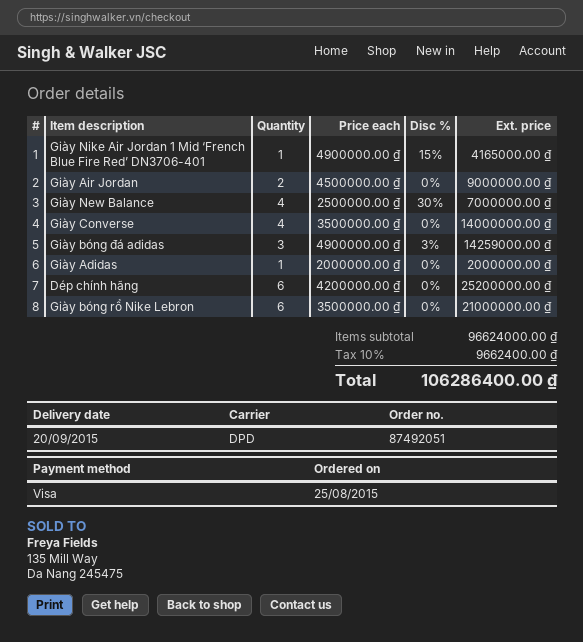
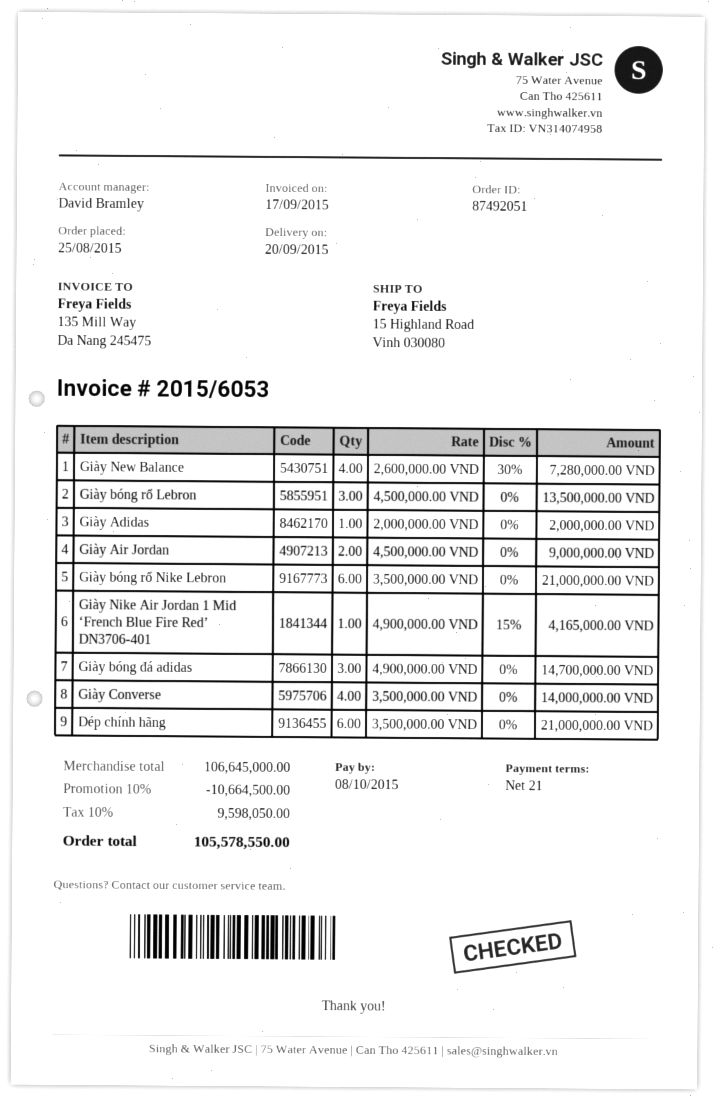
Giày New Balance: 4 x 2500000.00 - 30% = 7000000.00 -> 4 x 2600000.00 - 30% = 7280000.00
Giày bóng đá adidas: 3 x 4900000.00 - 3% = 14259000.00 -> 3 x 4900000.00 = 14700000.00
Dép chính hãng: 6 x 4200000.00 = 25200000.00 -> 6 x 3500000.00 = 21000000.00
Giày bóng rổ Lebron: none -> 3 x 4500000.00 = 13500000.00
subtotal: 96624000.00 -> 106645000.00
discount: none -> 10% = 10664500.00
tax: 10% = 9662400.00 -> 10% = 9598050.00
total: 106286400.00 -> 105578550.00

